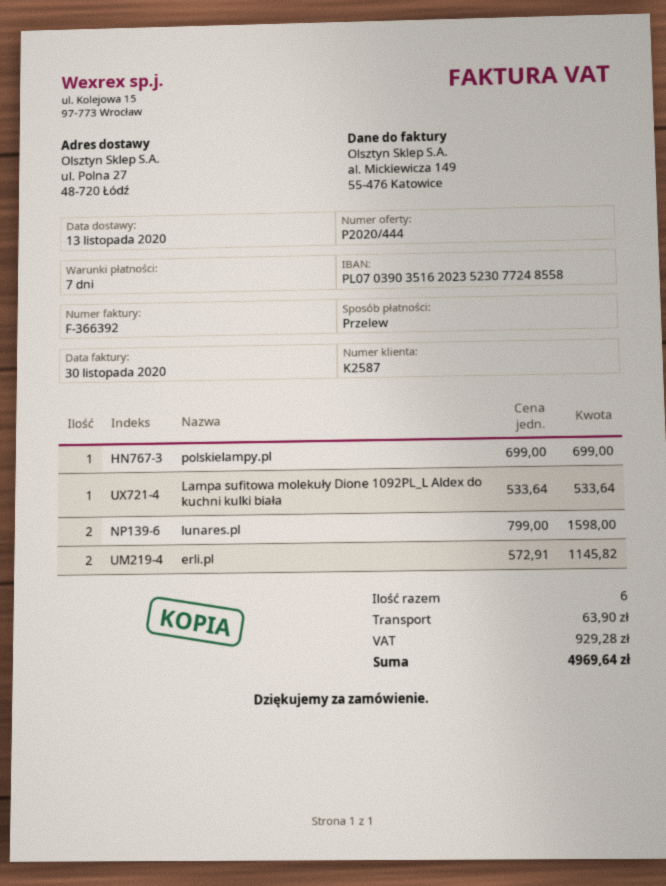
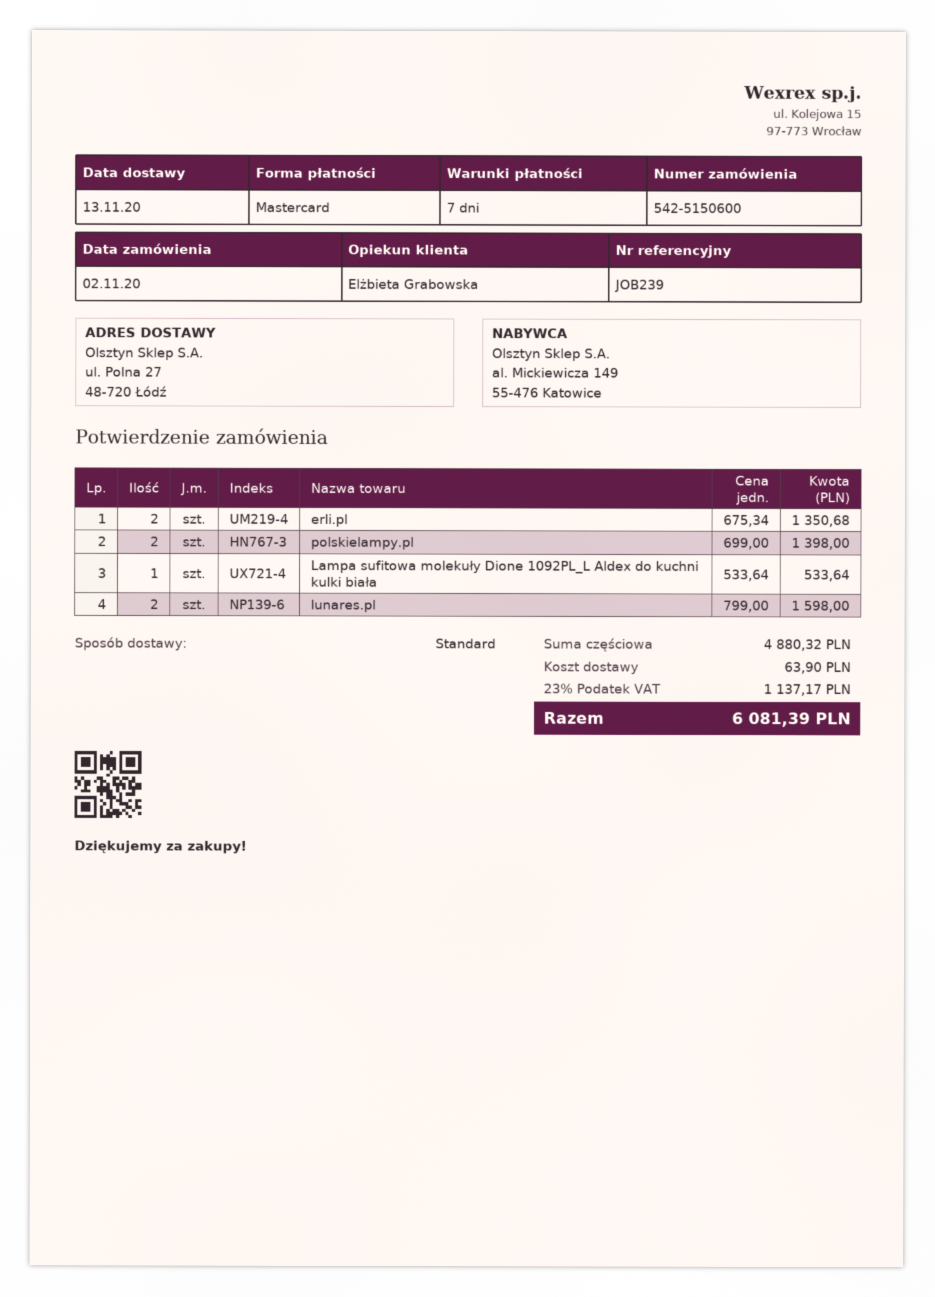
payment method: bank transfer -> Mastercard
polskielampy.pl: 1 x 699.00 = 699.00 -> 2 x 699.00 = 1398.00
erli.pl: 2 x 572.91 = 1145.82 -> 2 x 675.34 = 1350.68
tax: 929.28 -> 1137.17
total: 4969.64 -> 6081.39

